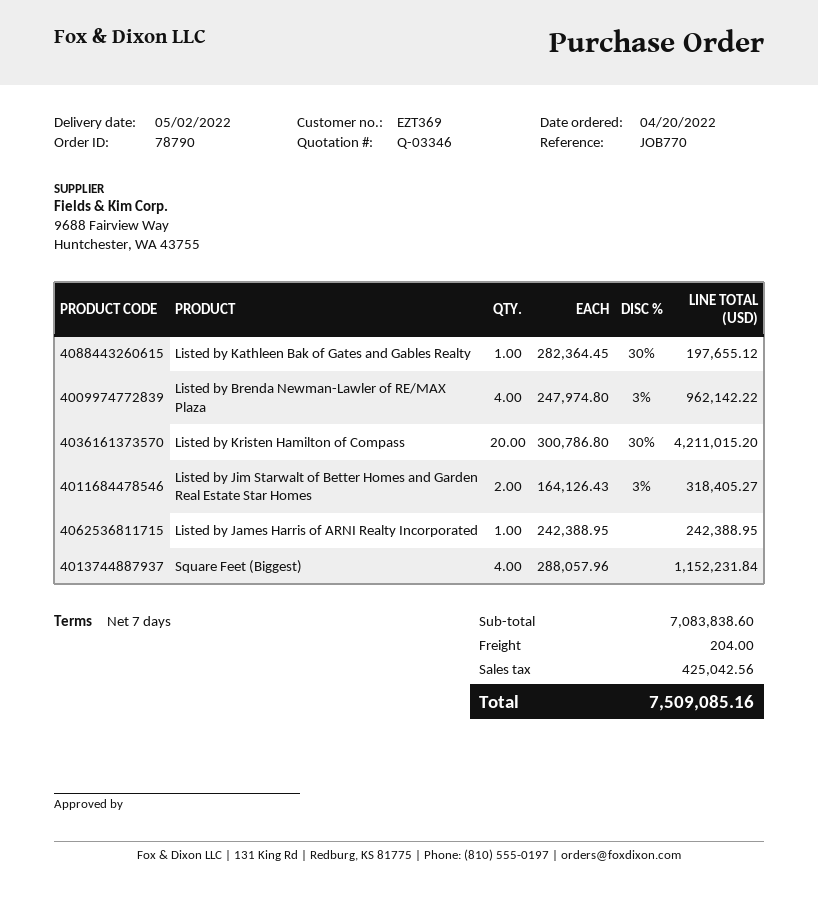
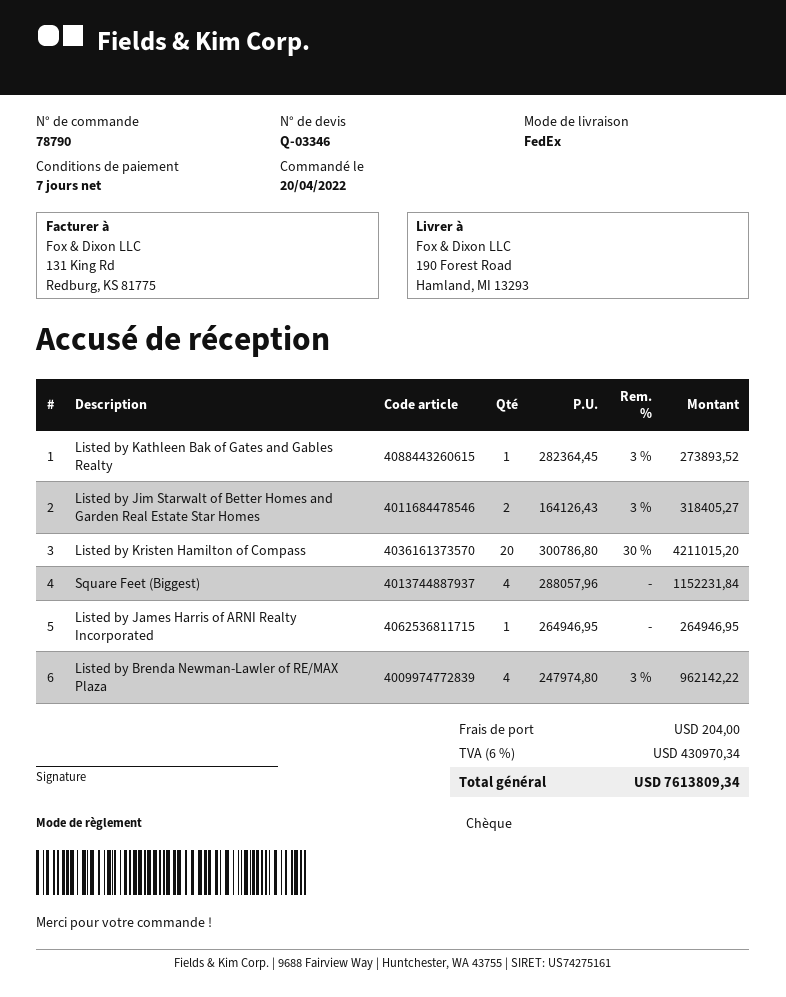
Listed by Kathleen Bak of Gates and Gables Realty: 1 x 282364.45 - 30% = 197655.12 -> 1 x 282364.45 - 3% = 273893.52
Listed by James Harris of ARNI Realty Incorporated: 1 x 242388.95 = 242388.95 -> 1 x 264946.95 = 264946.95
tax: 425042.56 -> 430970.34
total: 7509085.16 -> 7613809.34

